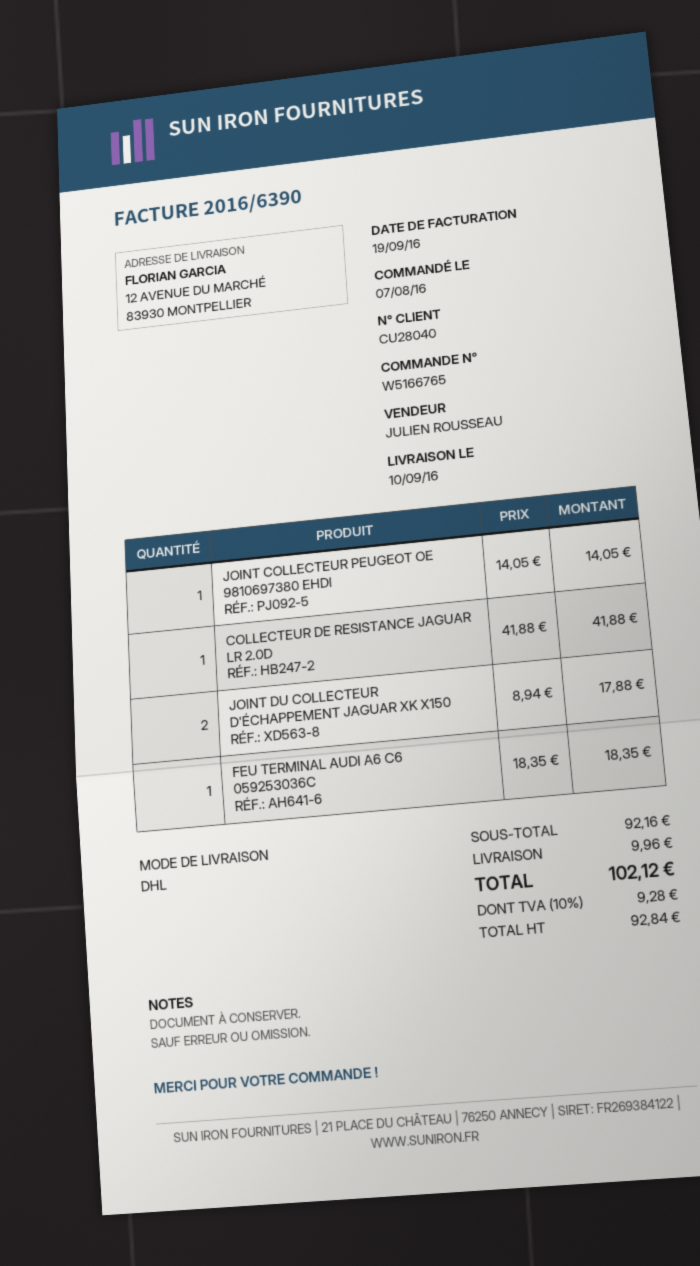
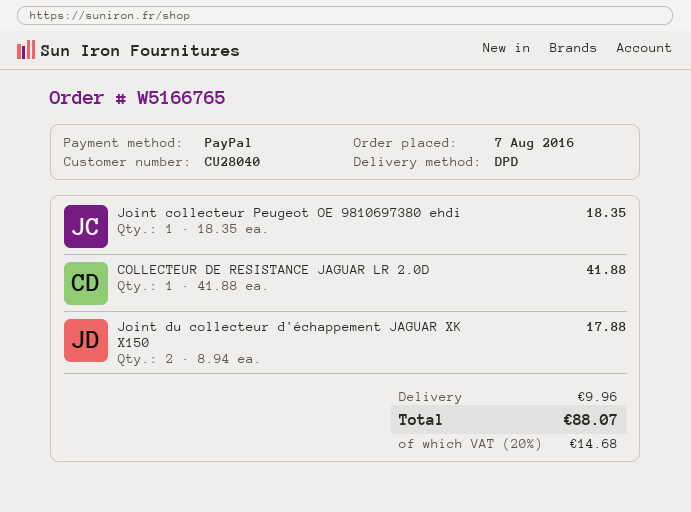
shipping method: DHL -> DPD
JOINT COLLECTEUR PEUGEOT OE 9810697380 EHDI: 1 x 14.05 = 14.05 -> 1 x 18.35 = 18.35
FEU TERMINAL AUDI A6 C6 059253036C: 1 x 18.35 = 18.35 -> none
tax: 10% = 9.28 -> 20% = 14.68
total: 102.12 -> 88.07

